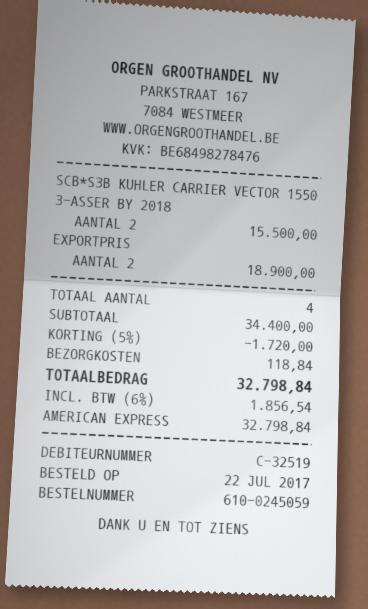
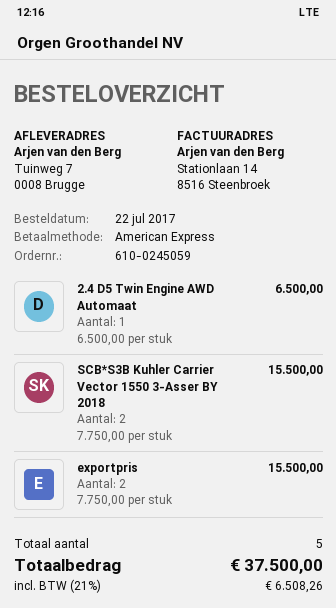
EXPORTPRIS: 2 for 18900.00 -> 2 for 15500.00
2.4 D5 Twin Engine AWD Automaat: none -> 1 for 6500.00
total quantity: 4 -> 5
discount: 5% = 1720.00 -> none
shipping: 118.84 -> none
tax: 6% = 1856.54 -> 21% = 6508.26
total: 32798.84 -> 37500.00

